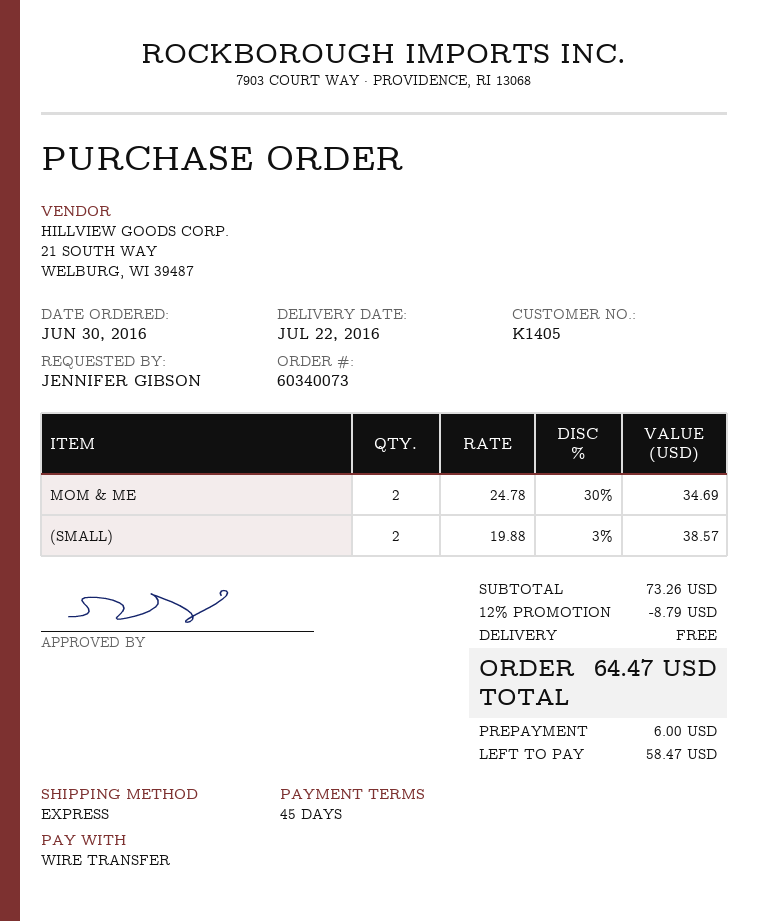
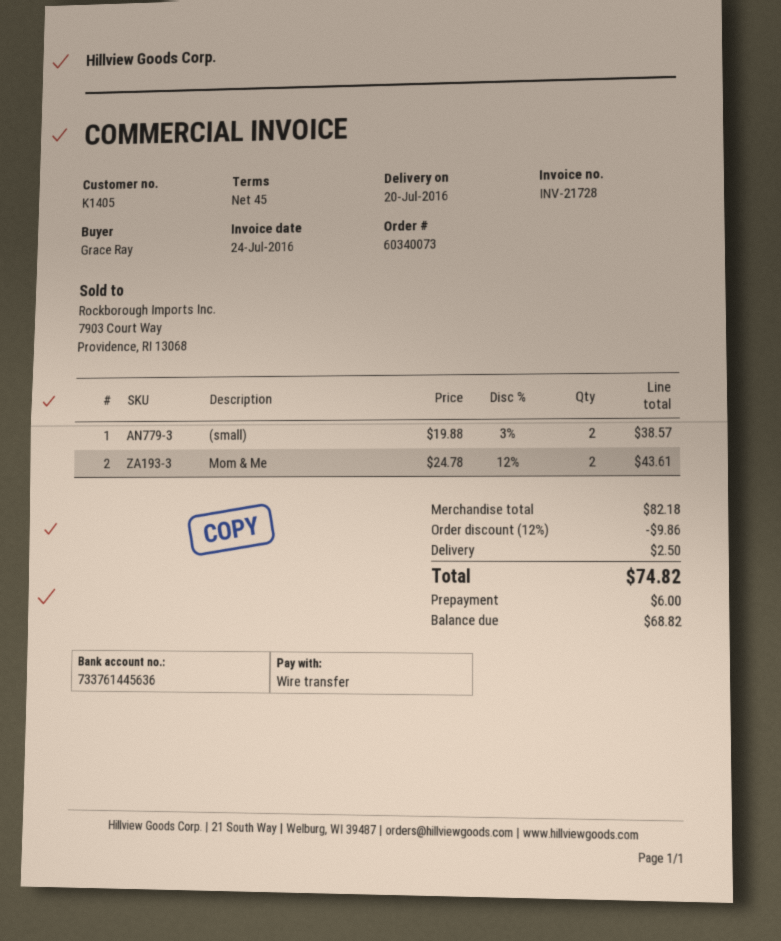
delivery date: 2016-07-22 -> 2016-07-20
ordered by: JENNIFER GIBSON -> Grace Ray
MOM & ME: 2 x 24.78 - 30% = 34.69 -> 2 x 24.78 - 12% = 43.61
subtotal: 73.26 -> 82.18
discount: 12% = 8.79 -> 12% = 9.86
shipping: 0.00 -> 2.50
total: 64.47 -> 74.82
balance: 58.47 -> 68.82

